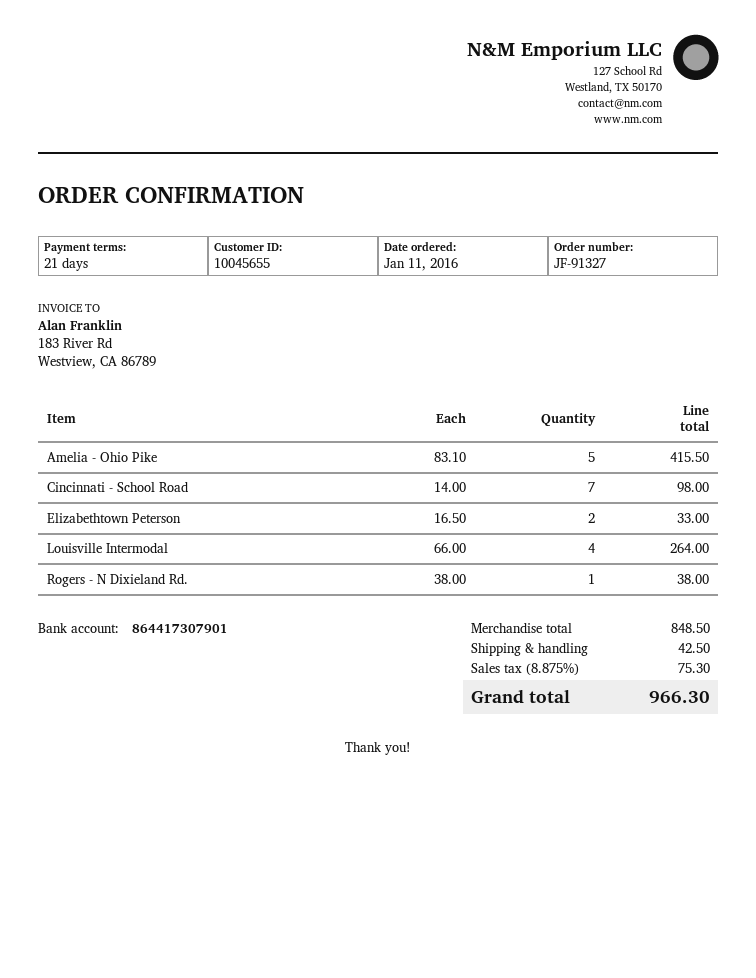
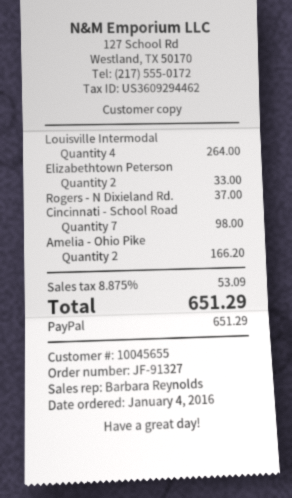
order date: 2016-01-11 -> 2016-01-04
Amelia - Ohio Pike: 5 for 415.50 -> 2 for 166.20
Rogers - N Dixieland Rd.: 1 for 38.00 -> 1 for 37.00
shipping: 42.50 -> none
tax: 8.875% = 75.30 -> 8.875% = 53.09
total: 966.30 -> 651.29

